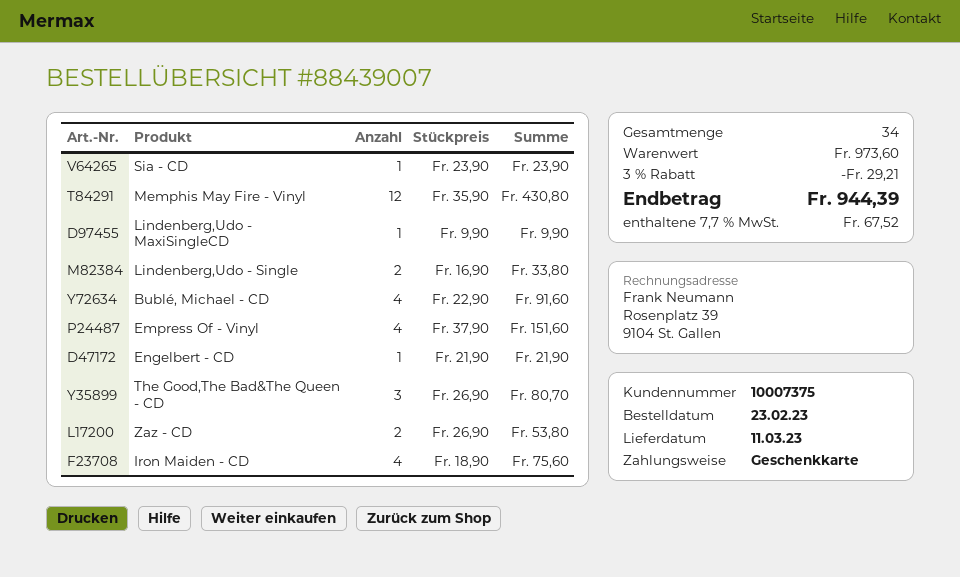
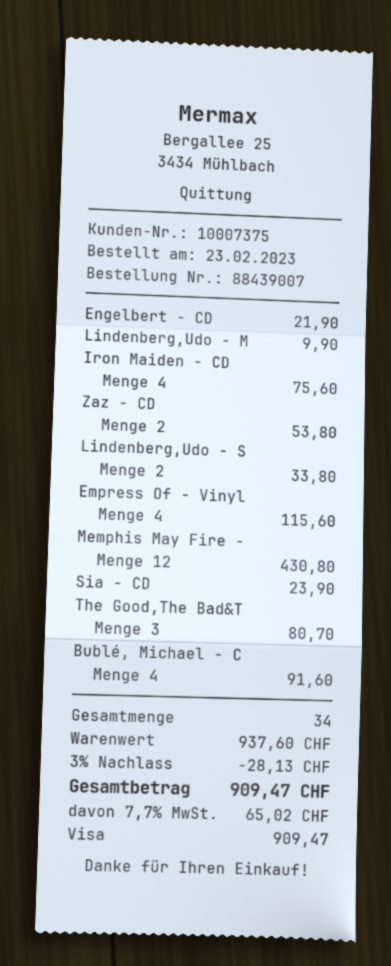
payment method: gift card -> Visa
Empress Of - Vinyl: 4 for 151.60 -> 4 for 115.60
subtotal: 973.60 -> 937.60
discount: 3% = 29.21 -> 3% = 28.13
tax: 7.7% = 67.52 -> 7.7% = 65.02
total: 944.39 -> 909.47

